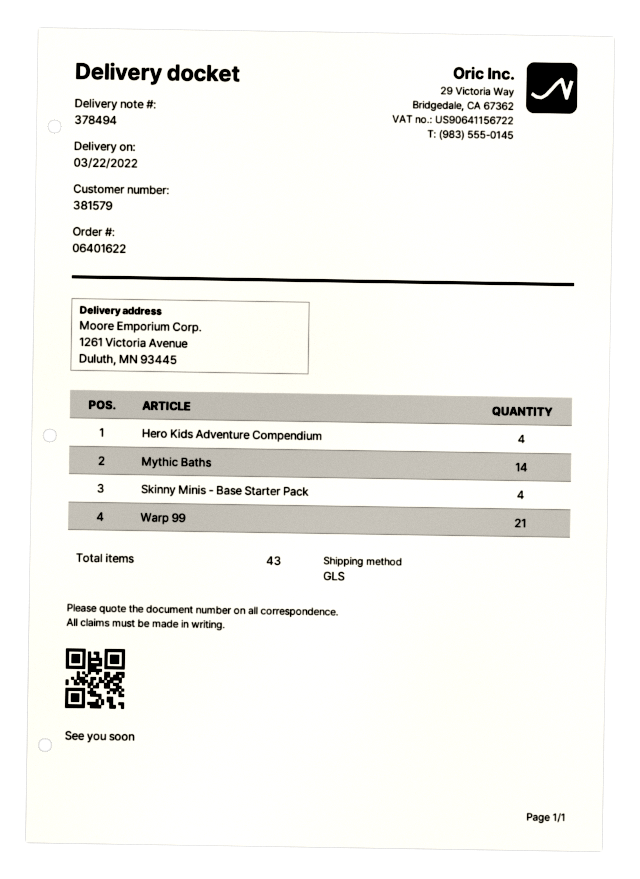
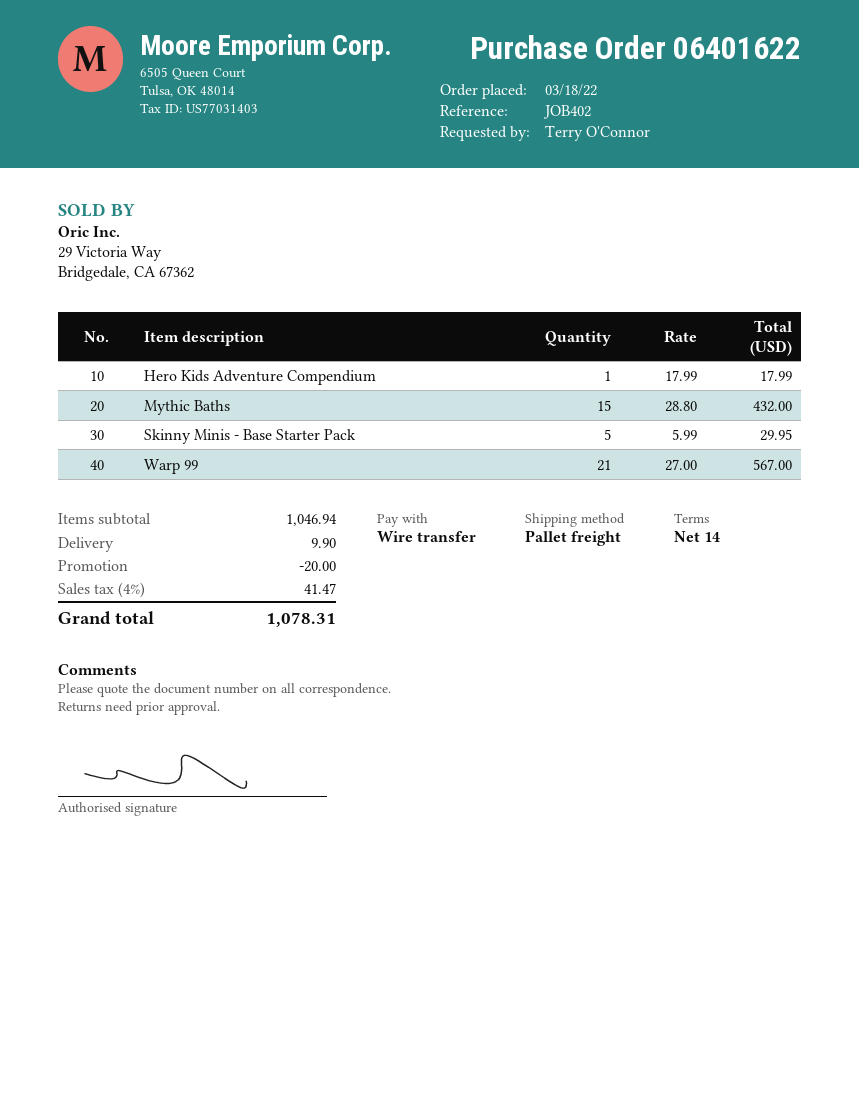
shipping method: GLS -> pallet freight
Hero Kids Adventure Compendium: 4 -> 1
Mythic Baths: 14 -> 15
Skinny Minis - Base Starter Pack: 4 -> 5

